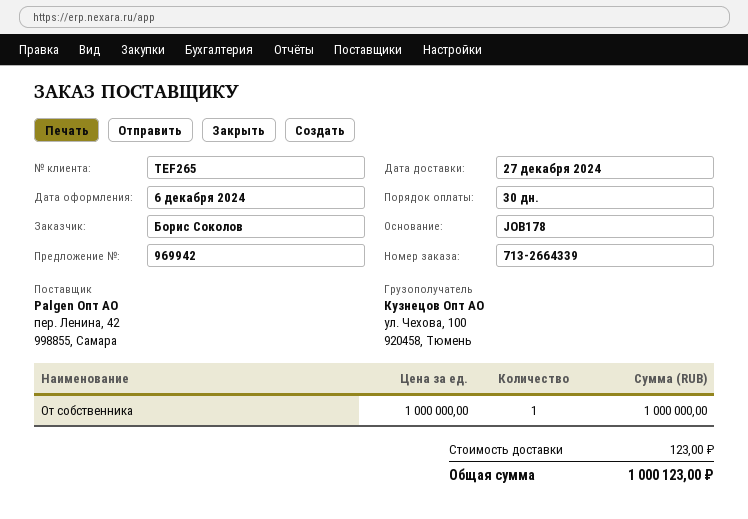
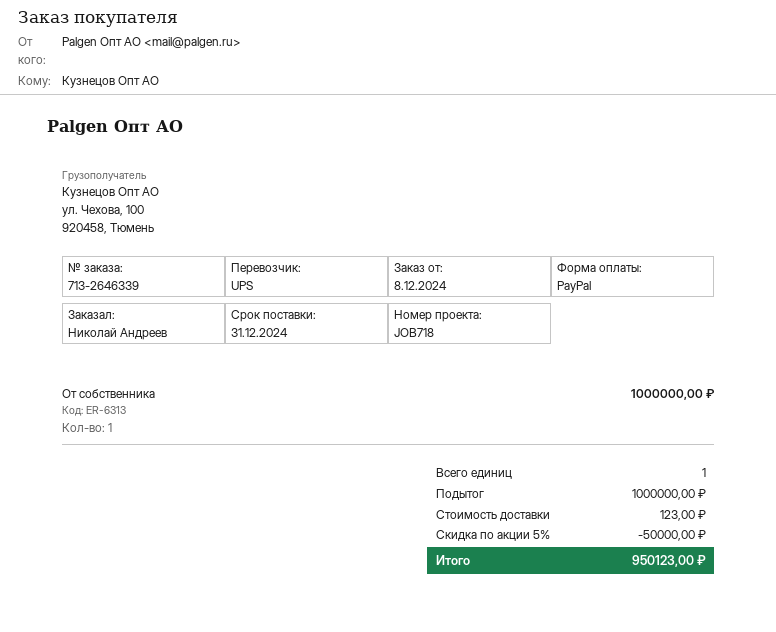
order number: 713-2664339 -> 713-2646339
order date: 2024-12-06 -> 2024-12-08
delivery date: 2024-12-27 -> 2024-12-31
reference: JOB178 -> JOB718
ordered by: Борис Соколов -> Николай Андреев
discount: none -> 5% = 50000.00
total: 1000123.00 -> 950123.00

